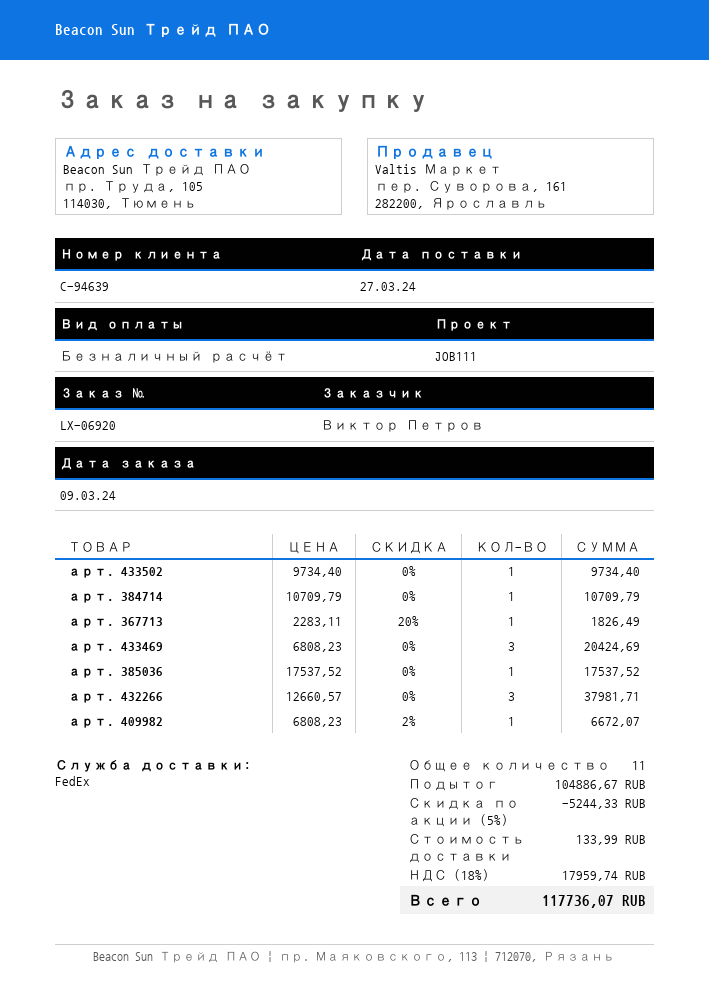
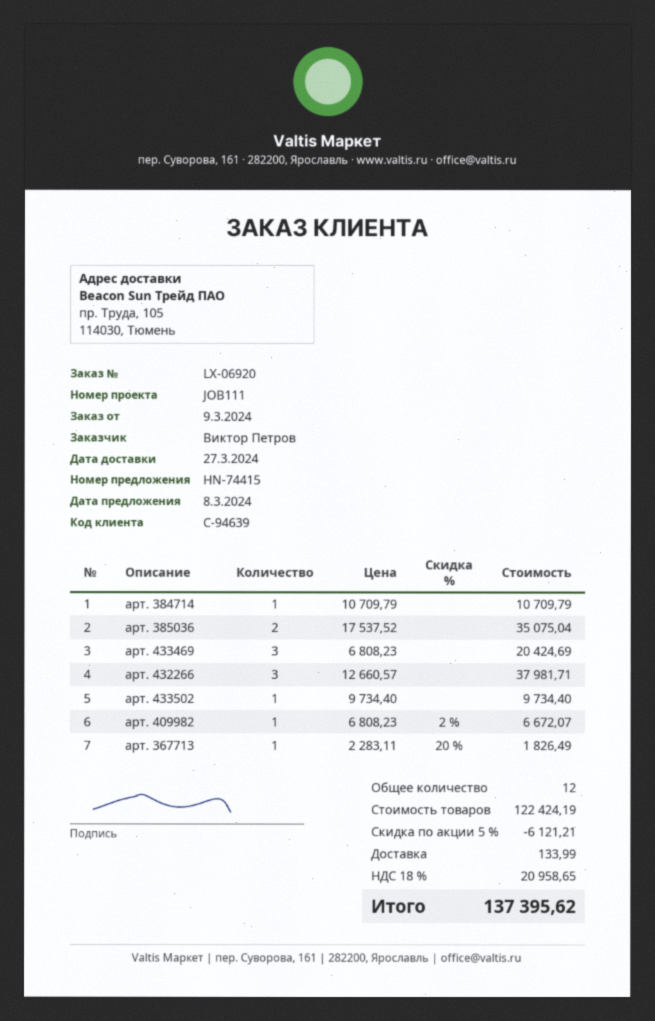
арт. 385036: 1 x 17537.52 = 17537.52 -> 2 x 17537.52 = 35075.04
total quantity: 11 -> 12
subtotal: 104886.67 -> 122424.19
discount: 5% = 5244.33 -> 5% = 6121.21
tax: 18% = 17959.74 -> 18% = 20958.65
total: 117736.07 -> 137395.62

